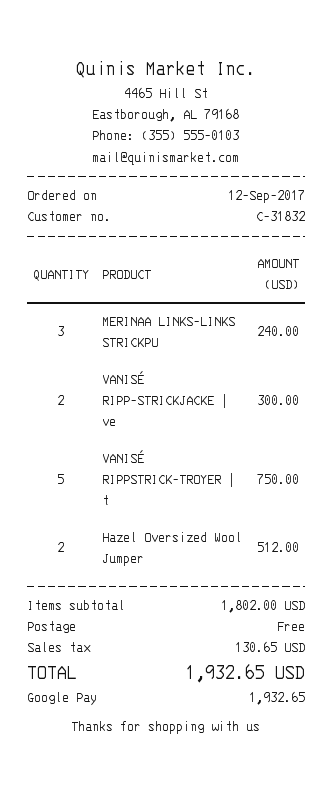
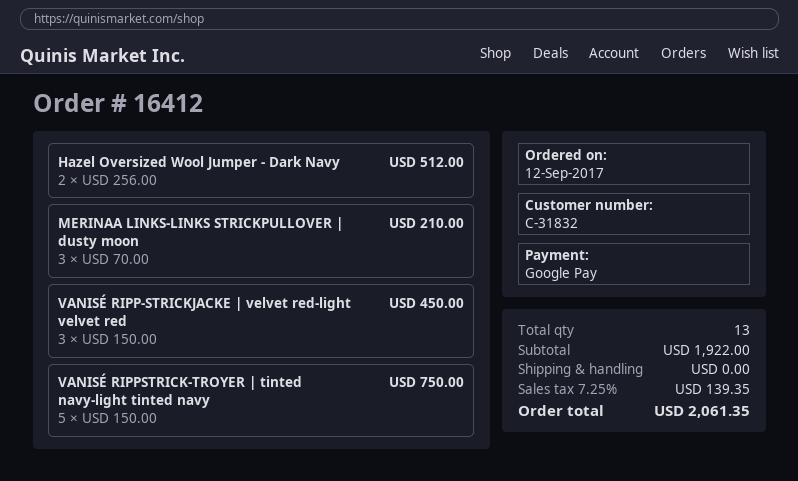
MERINAA LINKS-LINKS STRICKPU: 3 for 240.00 -> 3 for 210.00
VANISÉ RIPP-STRICKJACKE | ve: 2 for 300.00 -> 3 for 450.00
subtotal: 1802.00 -> 1922.00
tax: 130.65 -> 139.35
total: 1932.65 -> 2061.35

